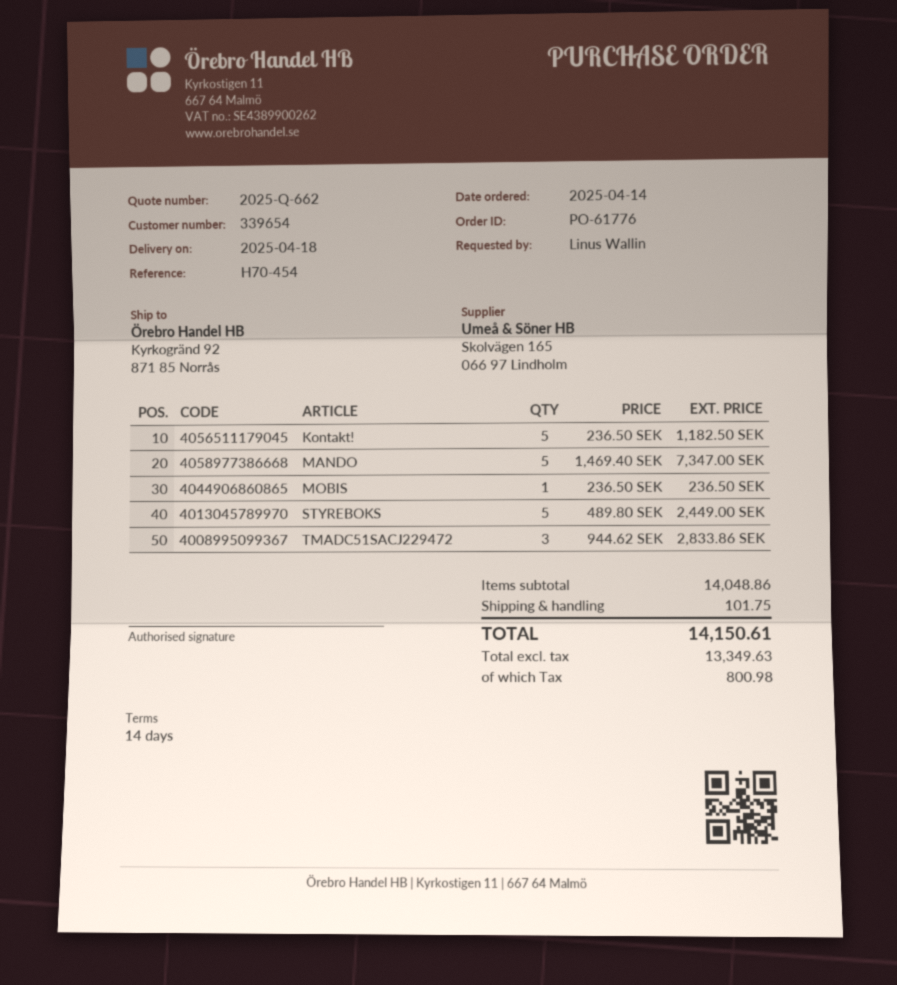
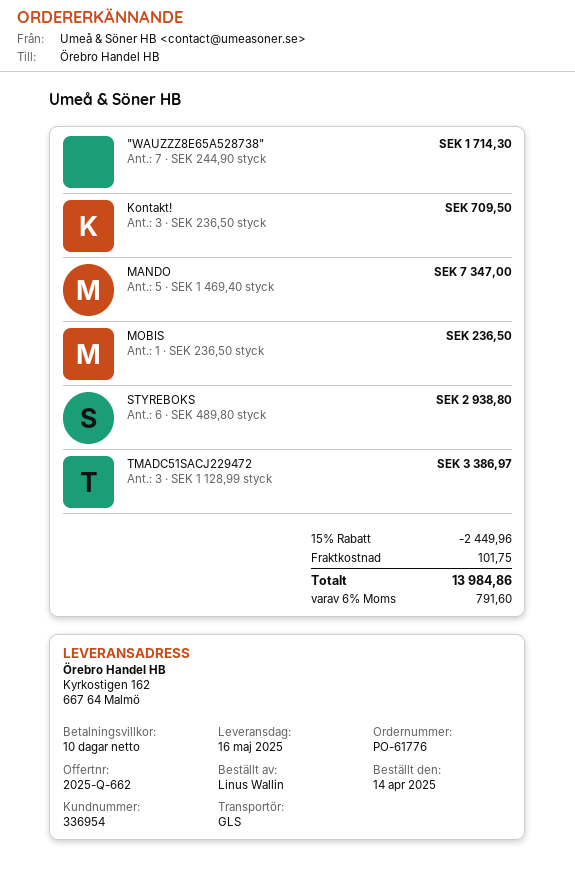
delivery date: 2025-04-18 -> 2025-05-16
payment terms: 14 days -> 10 days
customer number: 339654 -> 336954
ship to: Kyrkogränd 92, 871 85 Norrås -> Kyrkostigen 162, 667 64 Malmö
Kontakt!: 5 x 236.50 = 1182.50 -> 3 x 236.50 = 709.50
STYREBOKS: 5 x 489.80 = 2449.00 -> 6 x 489.80 = 2938.80
TMADC51SACJ229472: 3 x 944.62 = 2833.86 -> 3 x 1128.99 = 3386.97
"WAUZZZ8E65A528738": none -> 7 x 244.90 = 1714.30
discount: none -> 15% = 2449.96
tax: 800.98 -> 791.60
total: 14150.61 -> 13984.86

